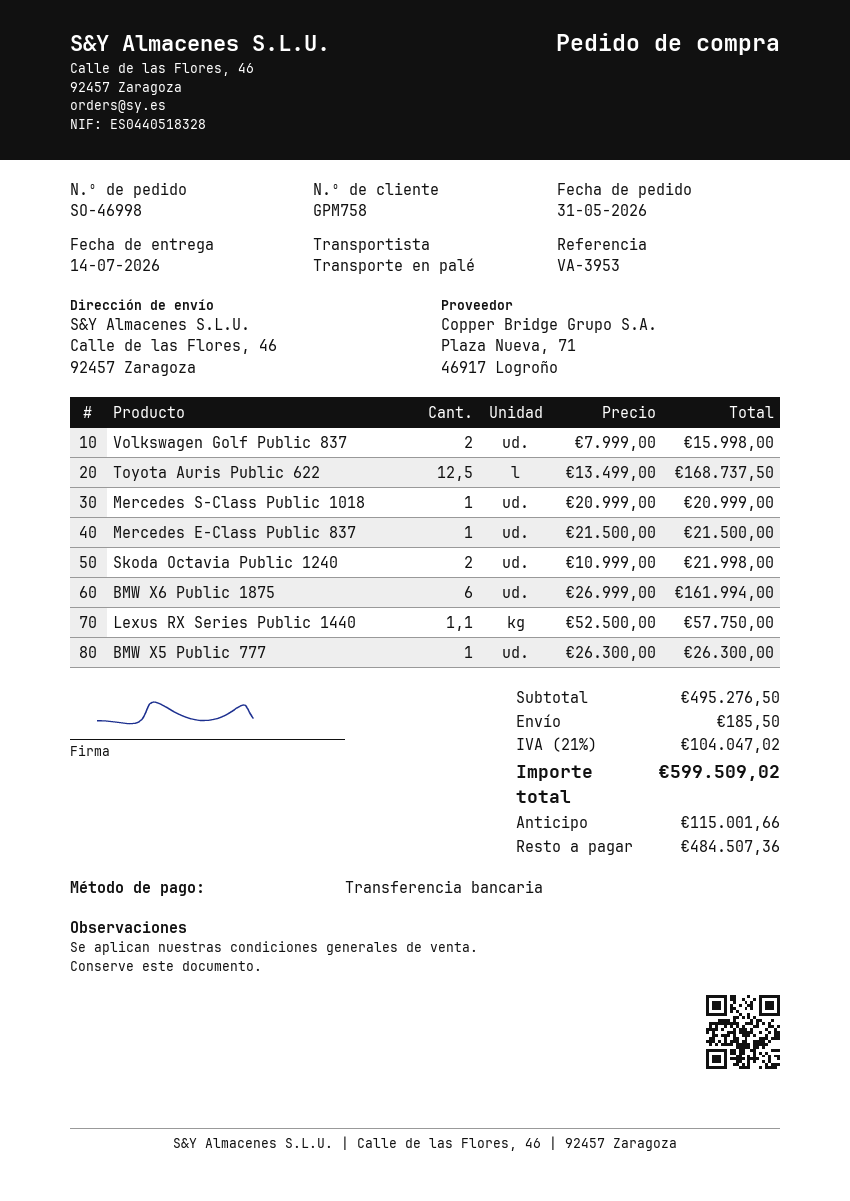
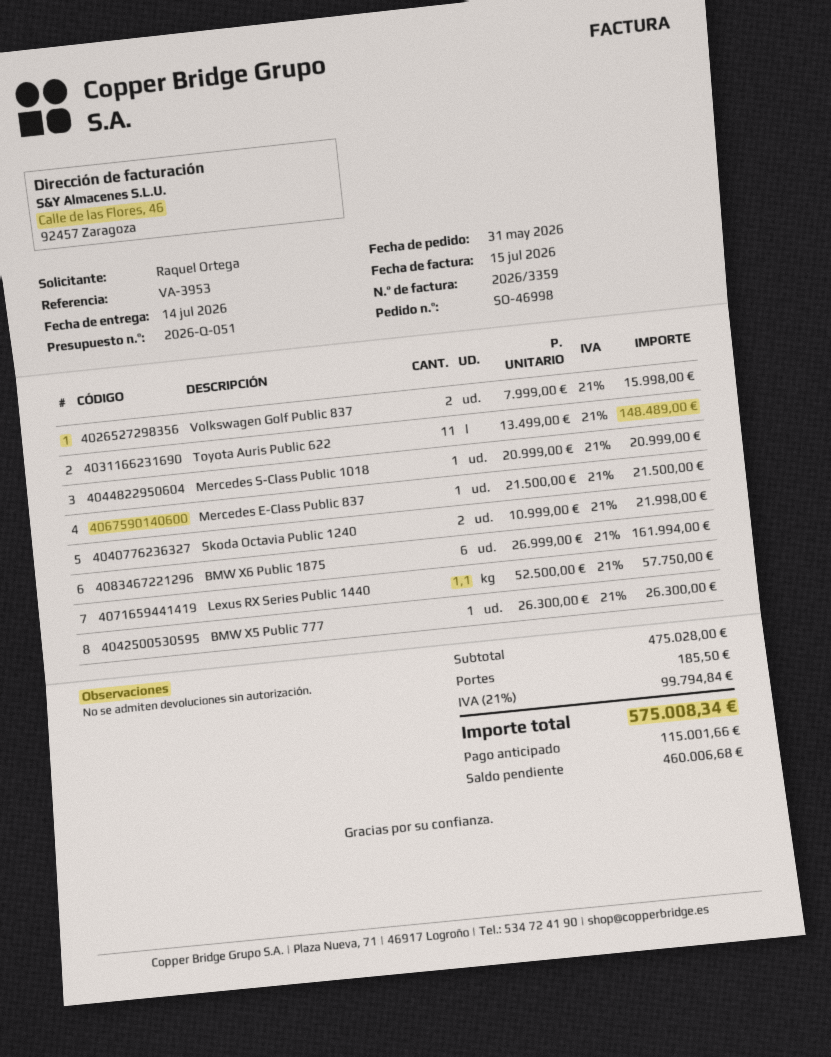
Toyota Auris Public 622: 12.5 x 13499.00 = 168737.50 -> 11 x 13499.00 = 148489.00
subtotal: 495276.50 -> 475028.00
tax: 21% = 104047.02 -> 21% = 99794.84
total: 599509.02 -> 575008.34
balance: 484507.36 -> 460006.68

